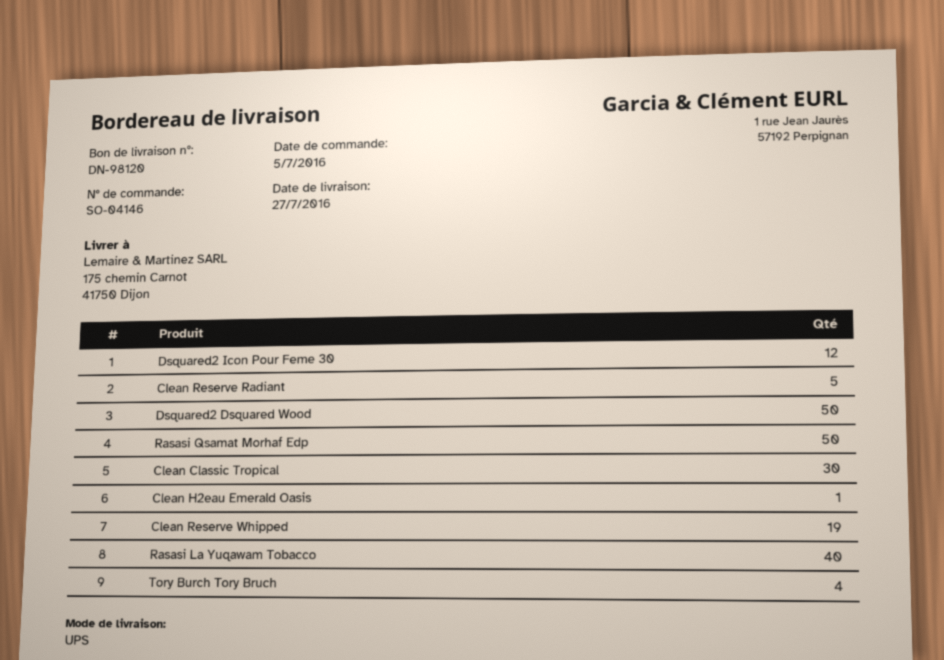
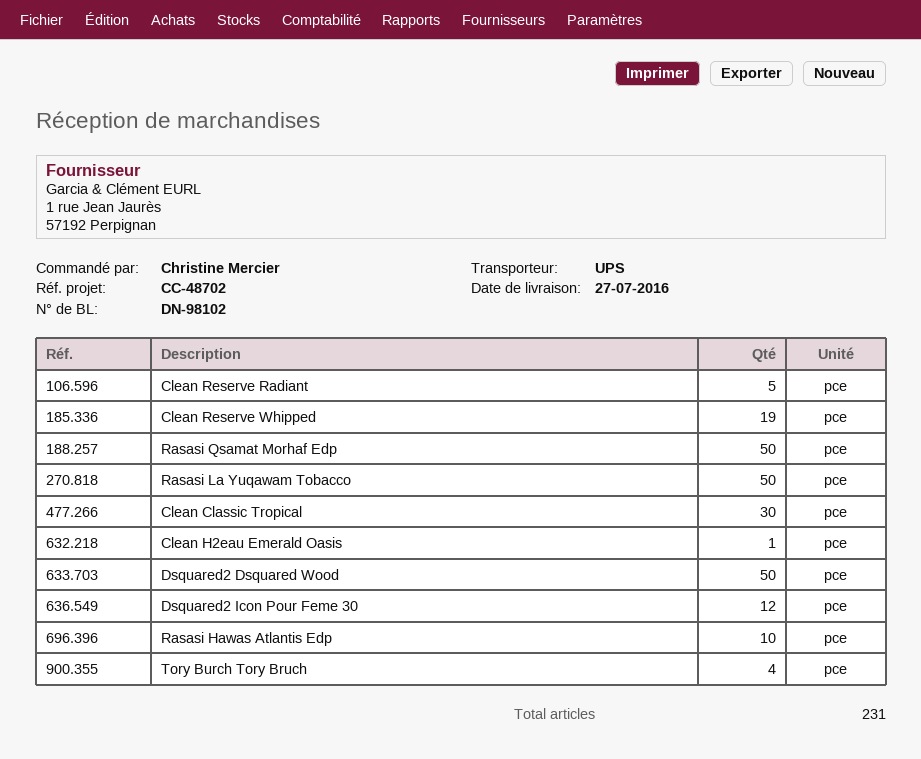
delivery note number: DN-98120 -> DN-98102
Rasasi La Yuqawam Tobacco: 40 -> 50
Rasasi Hawas Atlantis Edp: none -> 10

